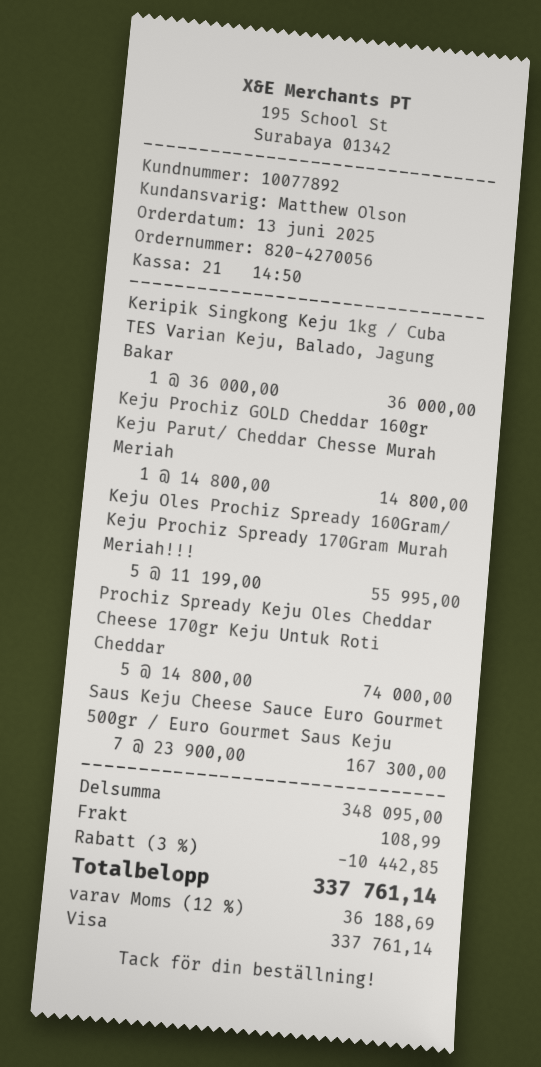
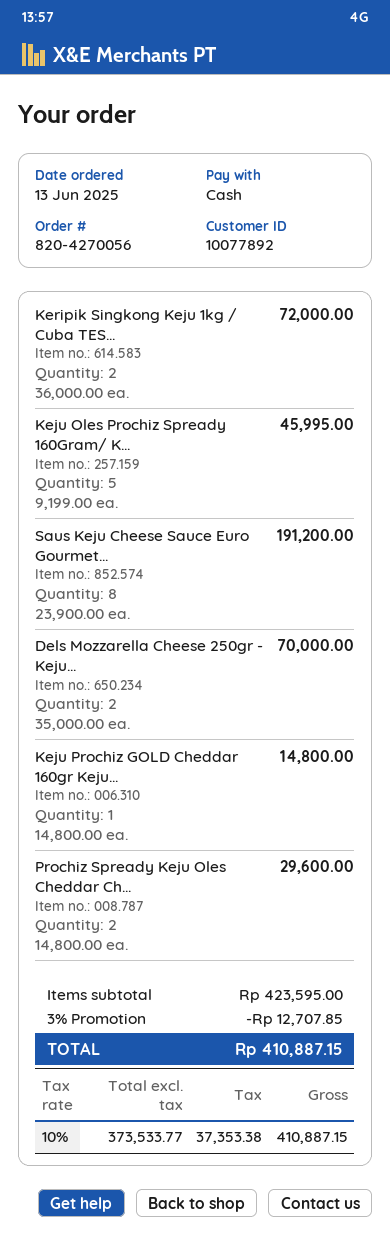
payment method: Visa -> cash
Keripik Singkong Keju 1kg / Cuba TES Varian Keju, Balado, Jagung Bakar: 1 x 36000.00 = 36000.00 -> 2 x 36000.00 = 72000.00
Keju Oles Prochiz Spready 160Gram/ Keju Prochiz Spready 170Gram Murah Meriah!!!: 5 x 11199.00 = 55995.00 -> 5 x 9199.00 = 45995.00
Prochiz Spready Keju Oles Cheddar Cheese 170gr Keju Untuk Roti Cheddar: 5 x 14800.00 = 74000.00 -> 2 x 14800.00 = 29600.00
Saus Keju Cheese Sauce Euro Gourmet 500gr / Euro Gourmet Saus Keju: 7 x 23900.00 = 167300.00 -> 8 x 23900.00 = 191200.00
Dels Mozzarella Cheese 250gr - Keju...: none -> 2 x 35000.00 = 70000.00
subtotal: 348095.00 -> 423595.00
discount: 3% = 10442.85 -> 3% = 12707.85
shipping: 108.99 -> none
tax: 12% = 36188.69 -> 10% = 37353.38
total: 337761.14 -> 410887.15

